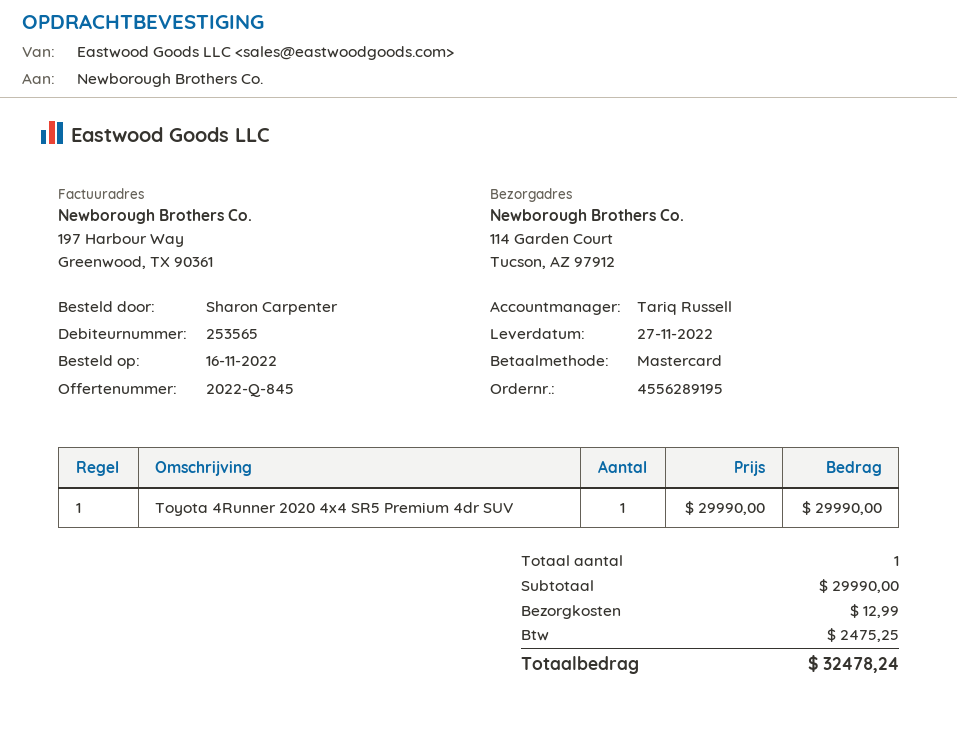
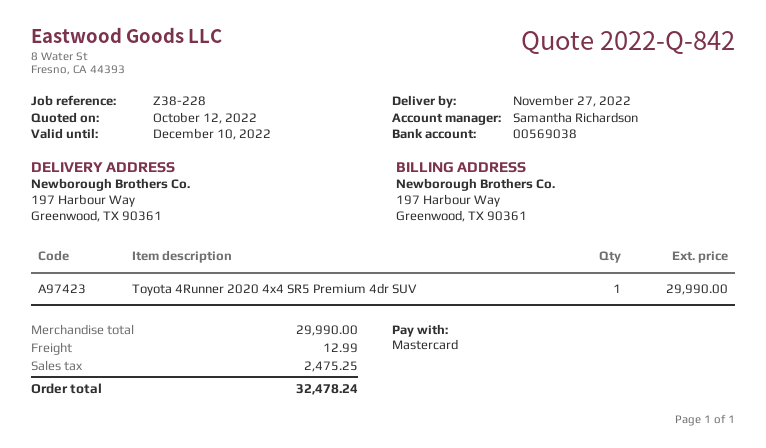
quote number: 2022-Q-845 -> 2022-Q-842
sales rep: Tariq Russell -> Samantha Richardson
ship to: 114 Garden Court, Tucson, AZ 97912 -> 197 Harbour Way, Greenwood, TX 90361

